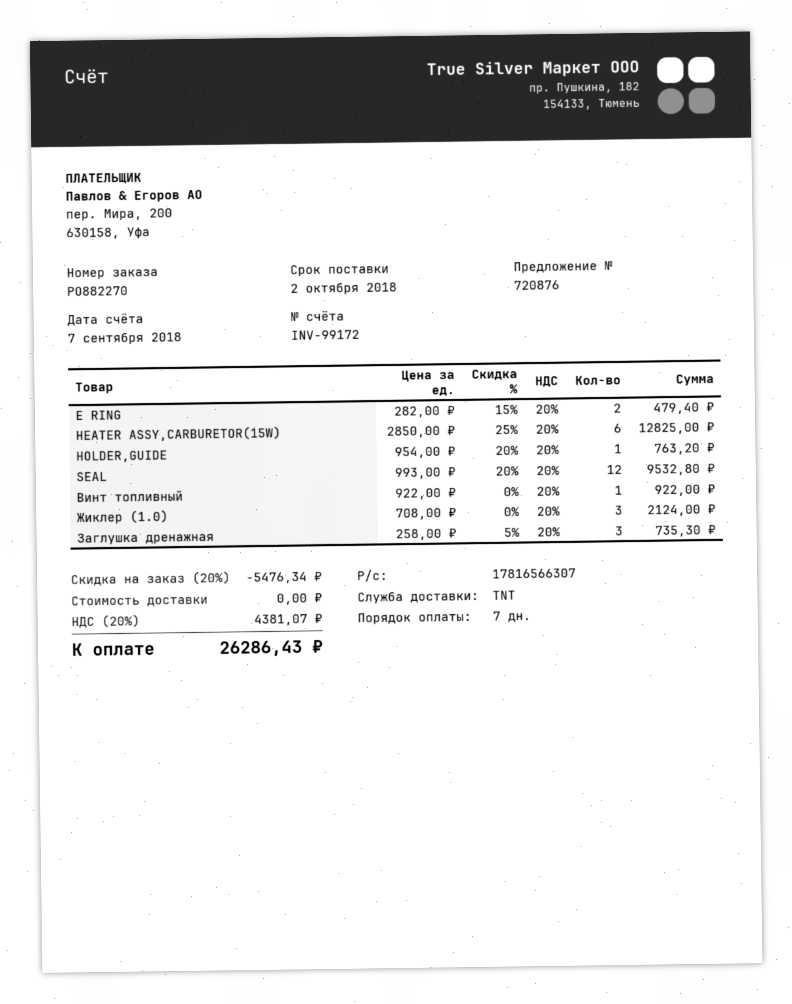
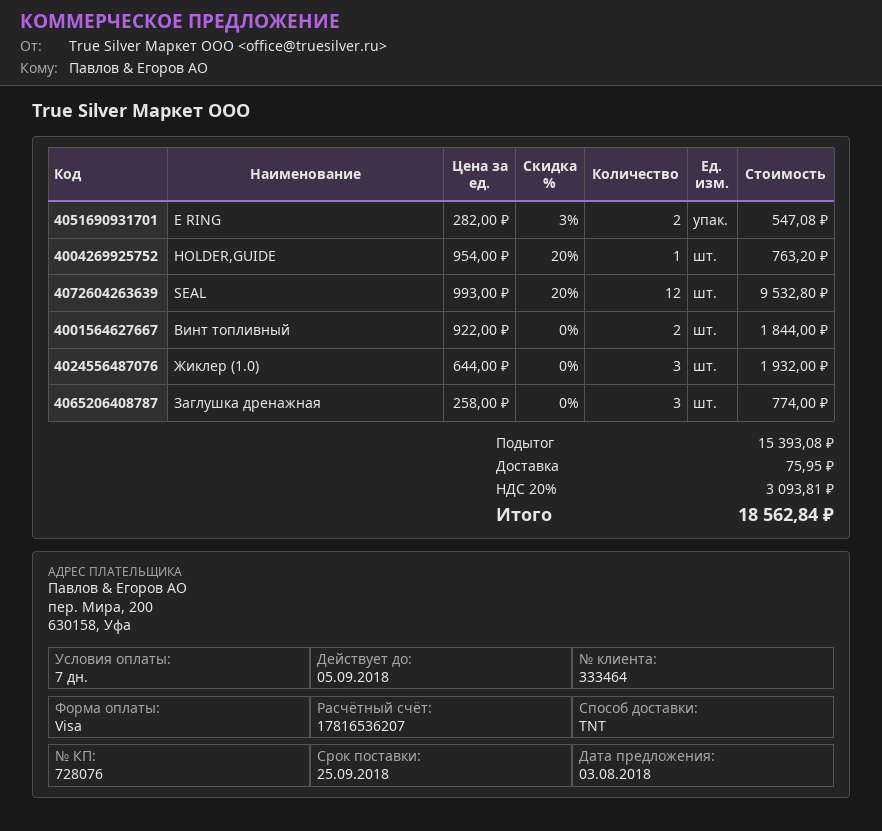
quote number: 720876 -> 728076
delivery date: 2018-10-02 -> 2018-09-25
bank account: 17816566307 -> 17816536207
E RING: 2 x 282.00 - 15% = 479.40 -> 2 x 282.00 - 3% = 547.08
HEATER ASSY,CARBURETOR(15W): 6 x 2850.00 - 25% = 12825.00 -> none
Винт топливный: 1 x 922.00 = 922.00 -> 2 x 922.00 = 1844.00
Жиклер (1.0): 3 x 708.00 = 2124.00 -> 3 x 644.00 = 1932.00
Заглушка дренажная: 3 x 258.00 - 5% = 735.30 -> 3 x 258.00 = 774.00
discount: 20% = 5476.34 -> none
shipping: 0.00 -> 75.95
tax: 20% = 4381.07 -> 20% = 3093.81
total: 26286.43 -> 18562.84

